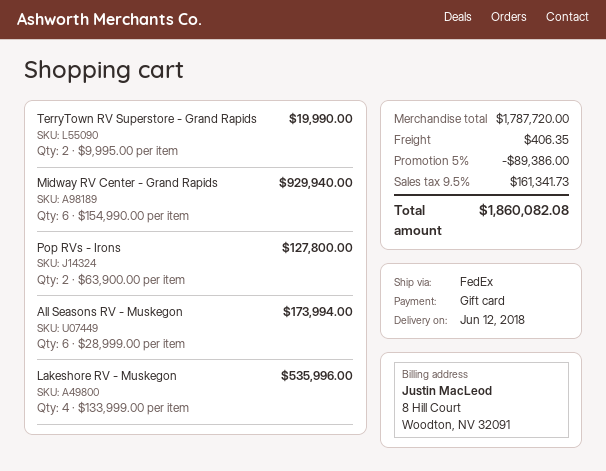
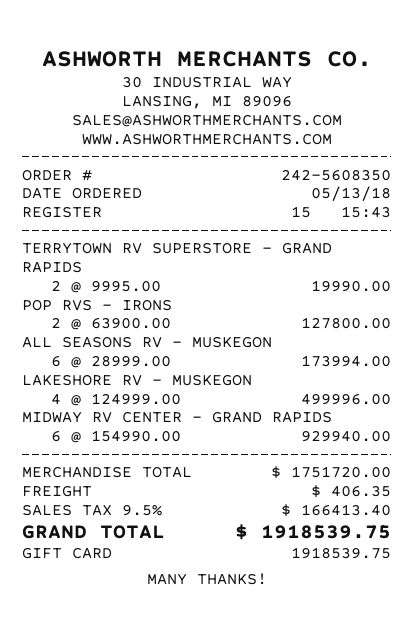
Lakeshore RV - Muskegon: 4 x 133999.00 = 535996.00 -> 4 x 124999.00 = 499996.00
subtotal: 1787720.00 -> 1751720.00
discount: 5% = 89386.00 -> none
tax: 9.5% = 161341.73 -> 9.5% = 166413.40
total: 1860082.08 -> 1918539.75

